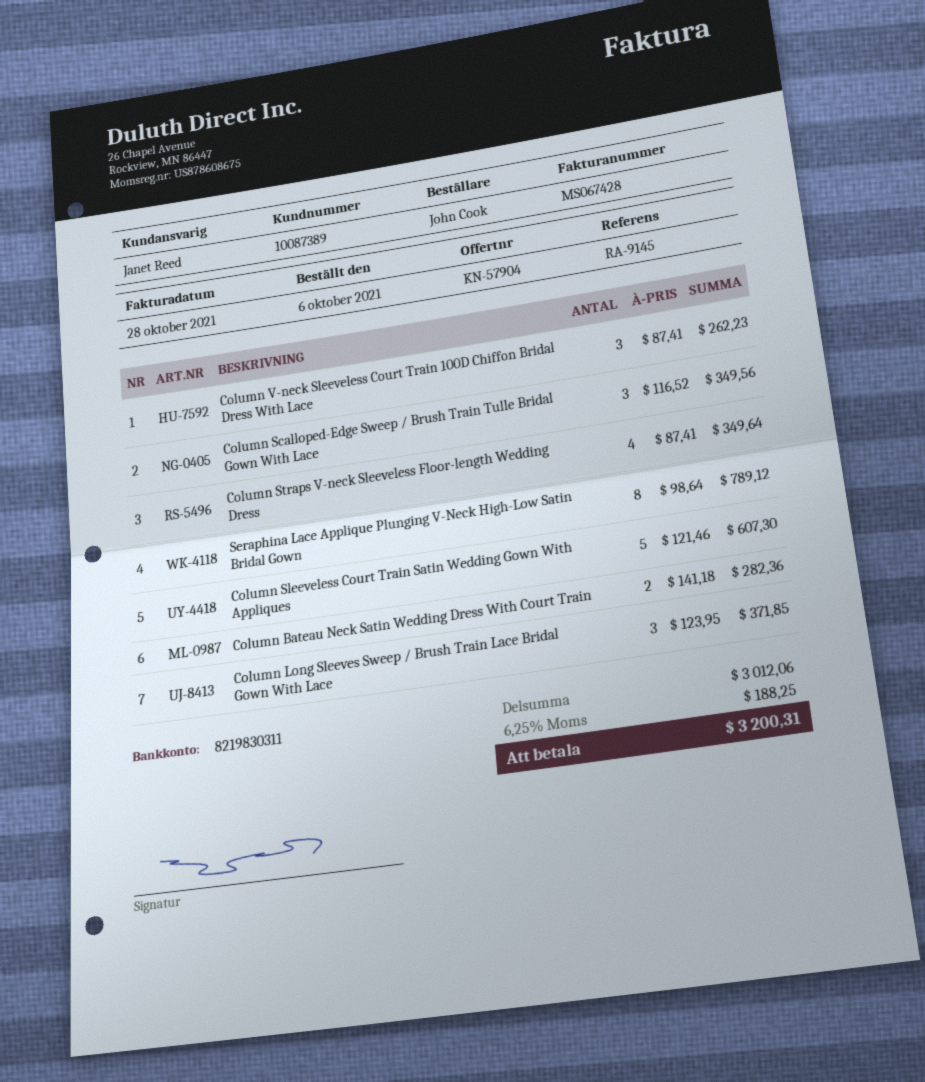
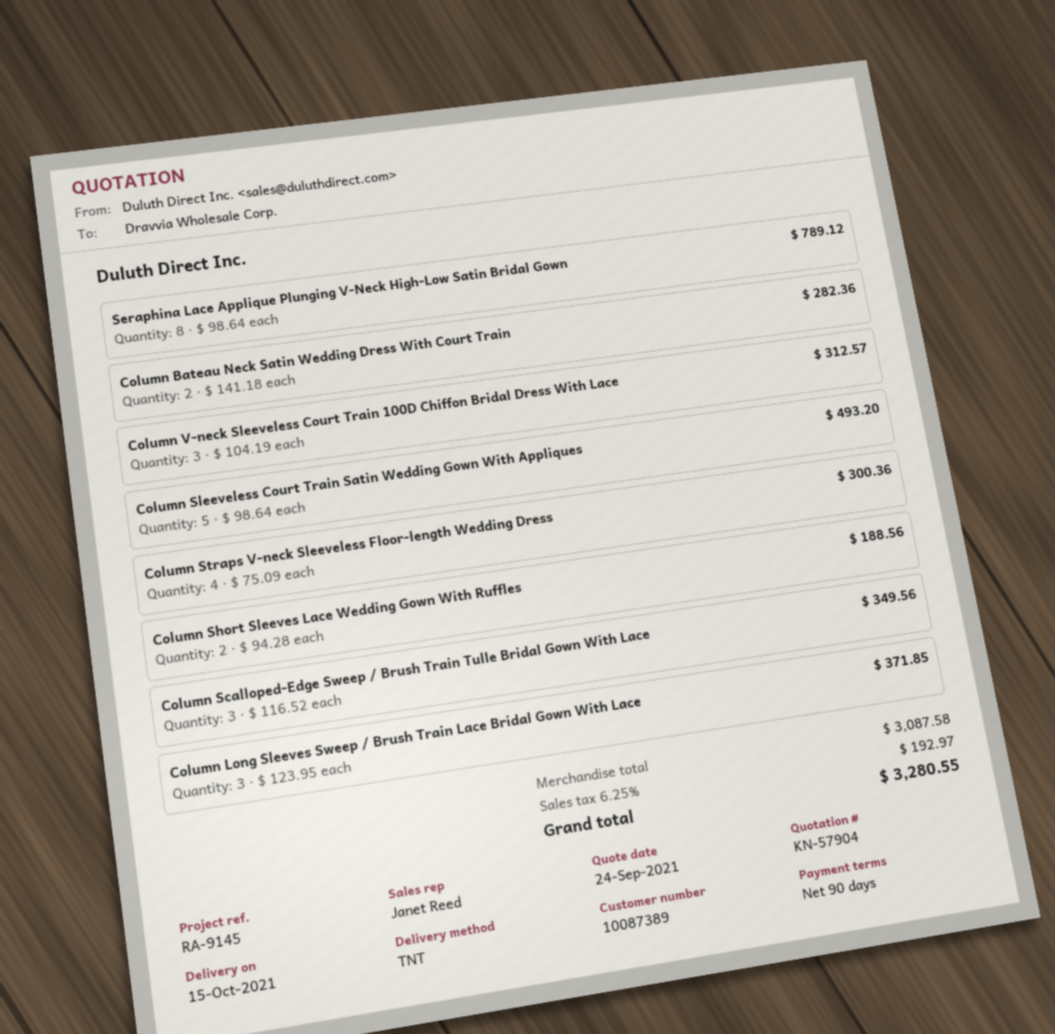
Column V-neck Sleeveless Court Train 100D Chiffon Bridal Dress With Lace: 3 x 87.41 = 262.23 -> 3 x 104.19 = 312.57
Column Straps V-neck Sleeveless Floor-length Wedding Dress: 4 x 87.41 = 349.64 -> 4 x 75.09 = 300.36
Column Sleeveless Court Train Satin Wedding Gown With Appliques: 5 x 121.46 = 607.30 -> 5 x 98.64 = 493.20
Column Short Sleeves Lace Wedding Gown With Ruffles: none -> 2 x 94.28 = 188.56
subtotal: 3012.06 -> 3087.58
tax: 6.25% = 188.25 -> 6.25% = 192.97
total: 3200.31 -> 3280.55

